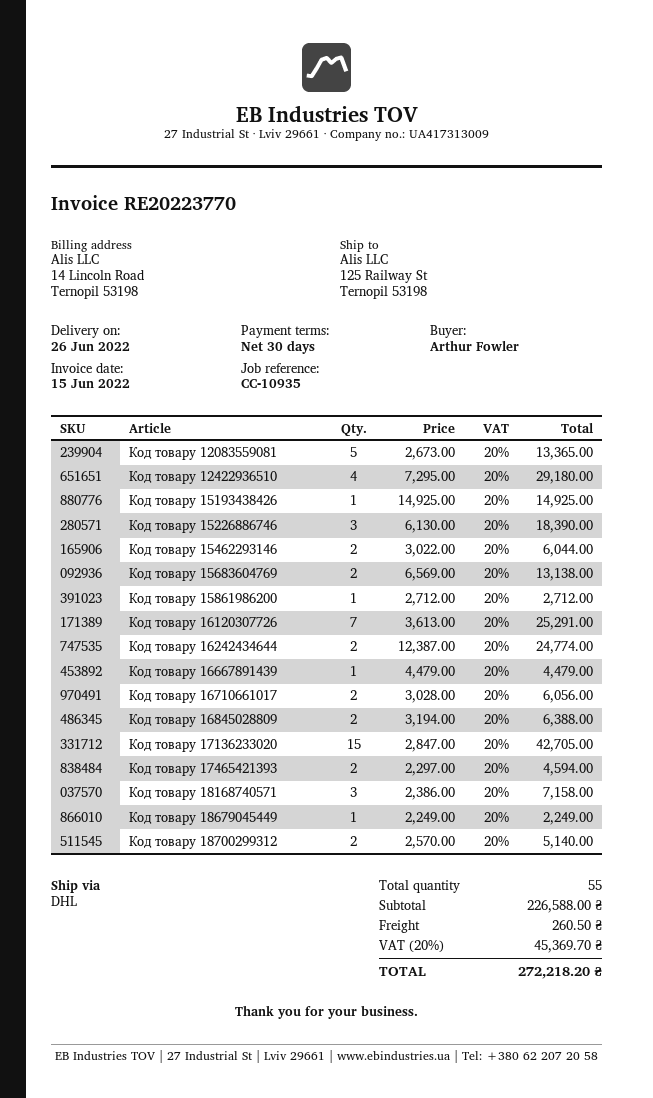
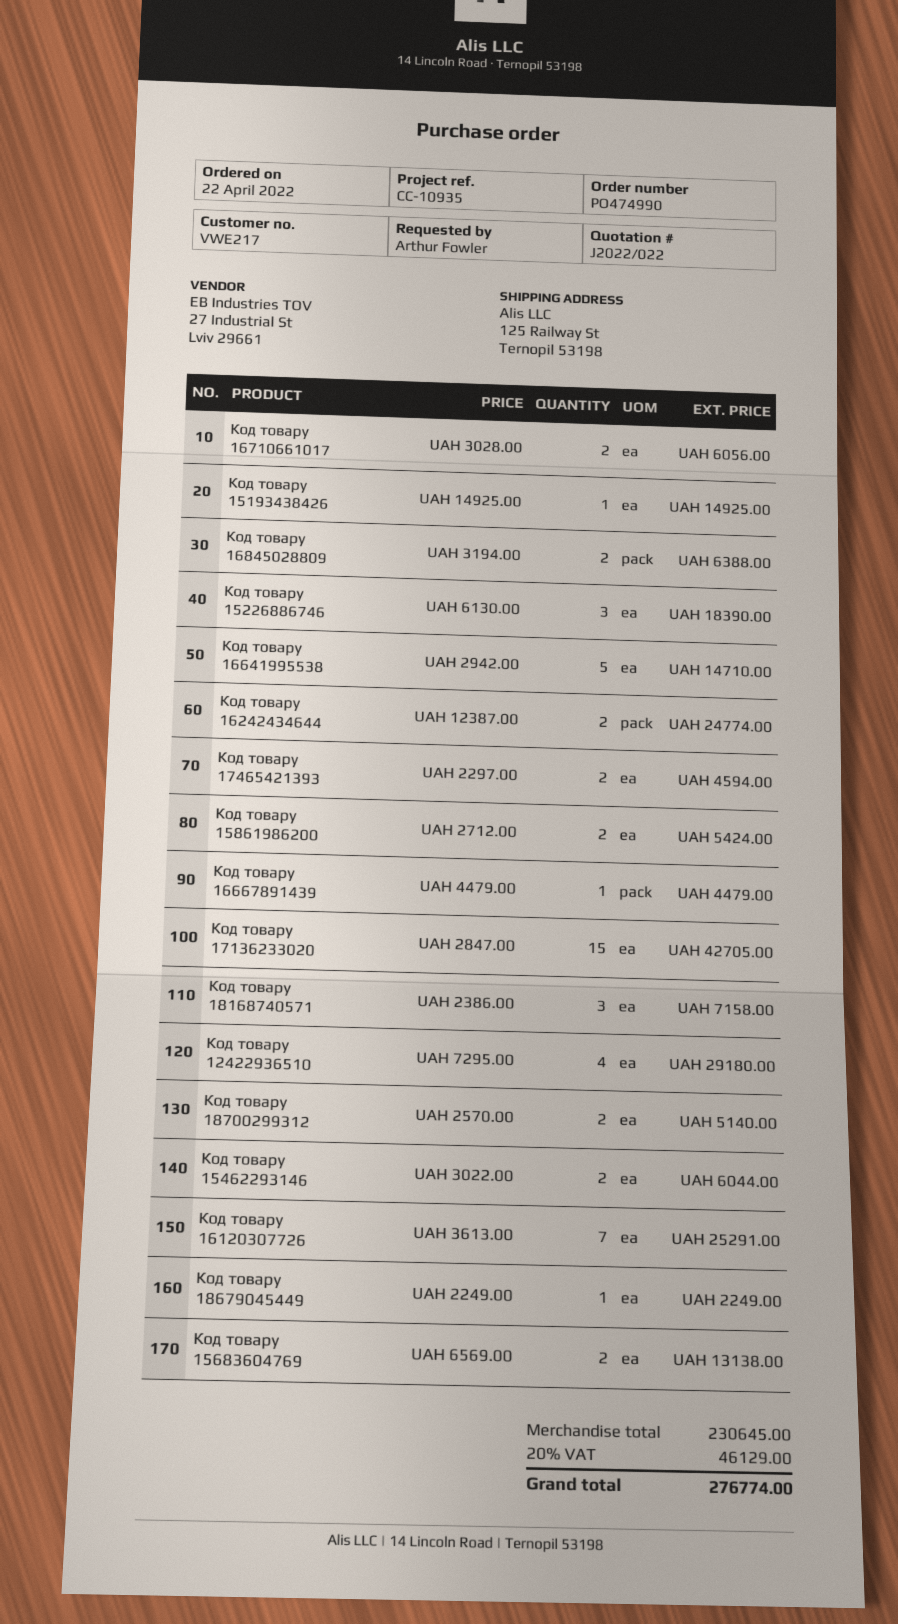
Код товару 12083559081: 5 x 2673.00 = 13365.00 -> none
Код товару 15861986200: 1 x 2712.00 = 2712.00 -> 2 x 2712.00 = 5424.00
Код товару 16641995538: none -> 5 x 2942.00 = 14710.00
subtotal: 226588.00 -> 230645.00
shipping: 260.50 -> none
tax: 20% = 45369.70 -> 20% = 46129.00
total: 272218.20 -> 276774.00

